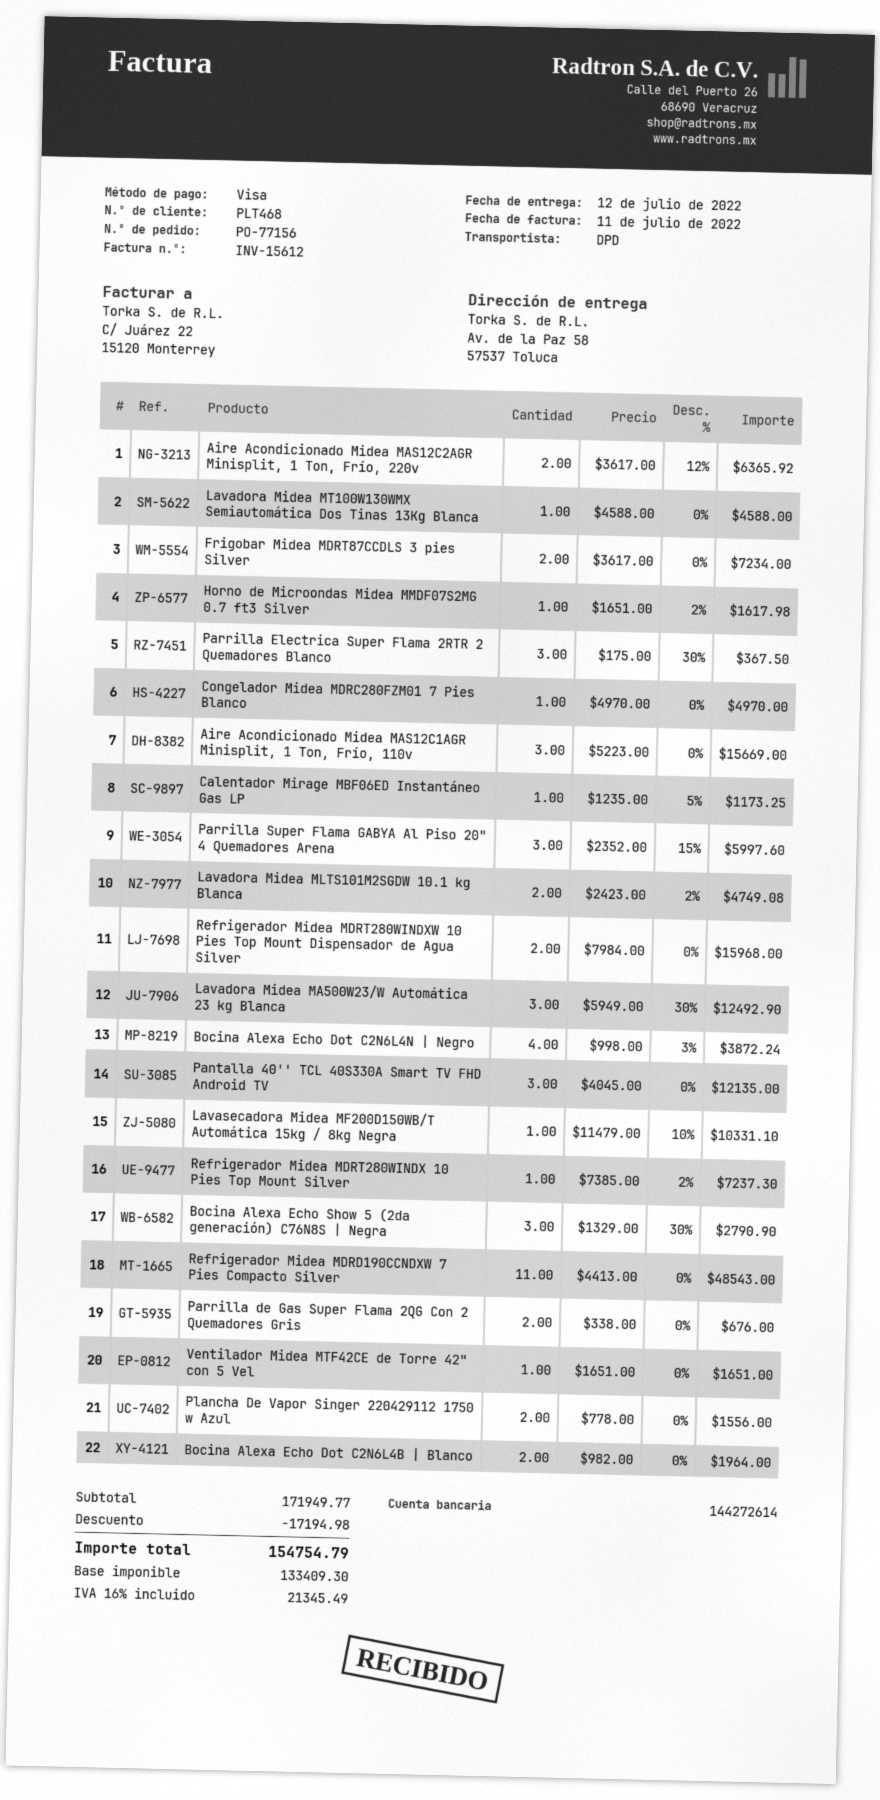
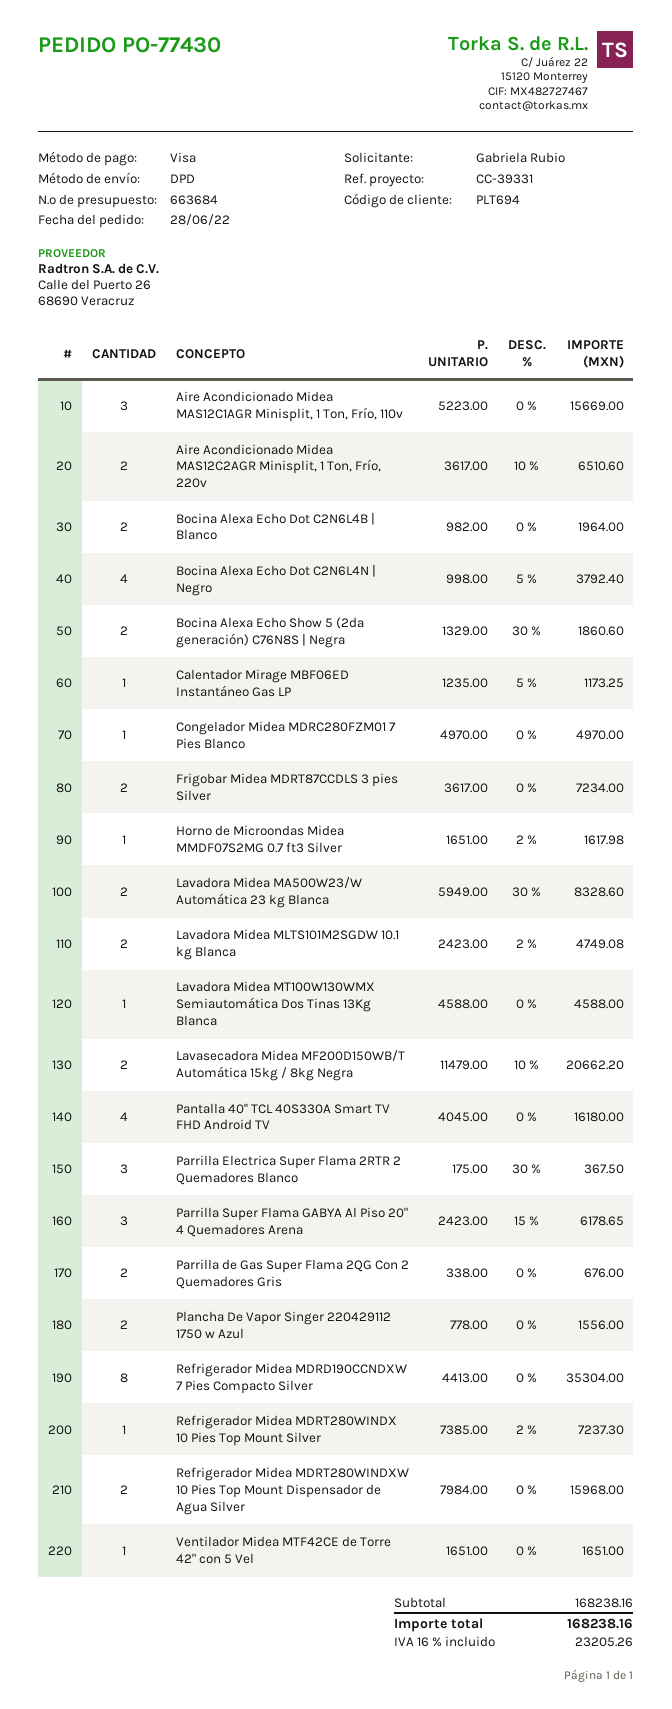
order number: PO-77156 -> PO-77430
customer number: PLT468 -> PLT694
Aire Acondicionado Midea MAS12C2AGR Minisplit, 1 Ton, Frío, 220v: 2 x 3617.00 - 12% = 6365.92 -> 2 x 3617.00 - 10% = 6510.60
Parrilla Super Flama GABYA Al Piso 20" 4 Quemadores Arena: 3 x 2352.00 - 15% = 5997.60 -> 3 x 2423.00 - 15% = 6178.65
Lavadora Midea MA500W23/W Automática 23 kg Blanca: 3 x 5949.00 - 30% = 12492.90 -> 2 x 5949.00 - 30% = 8328.60
Bocina Alexa Echo Dot C2N6L4N | Negro: 4 x 998.00 - 3% = 3872.24 -> 4 x 998.00 - 5% = 3792.40
Pantalla 40'' TCL 40S330A Smart TV FHD Android TV: 3 x 4045.00 = 12135.00 -> 4 x 4045.00 = 16180.00
Lavasecadora Midea MF200D150WB/T Automática 15kg / 8kg Negra: 1 x 11479.00 - 10% = 10331.10 -> 2 x 11479.00 - 10% = 20662.20
Bocina Alexa Echo Show 5 (2da generación) C76N8S | Negra: 3 x 1329.00 - 30% = 2790.90 -> 2 x 1329.00 - 30% = 1860.60
Refrigerador Midea MDRD190CCNDXW 7 Pies Compacto Silver: 11 x 4413.00 = 48543.00 -> 8 x 4413.00 = 35304.00
subtotal: 171949.77 -> 168238.16
discount: 17194.98 -> none
tax: 16% = 21345.49 -> 16% = 23205.26
total: 154754.79 -> 168238.16

